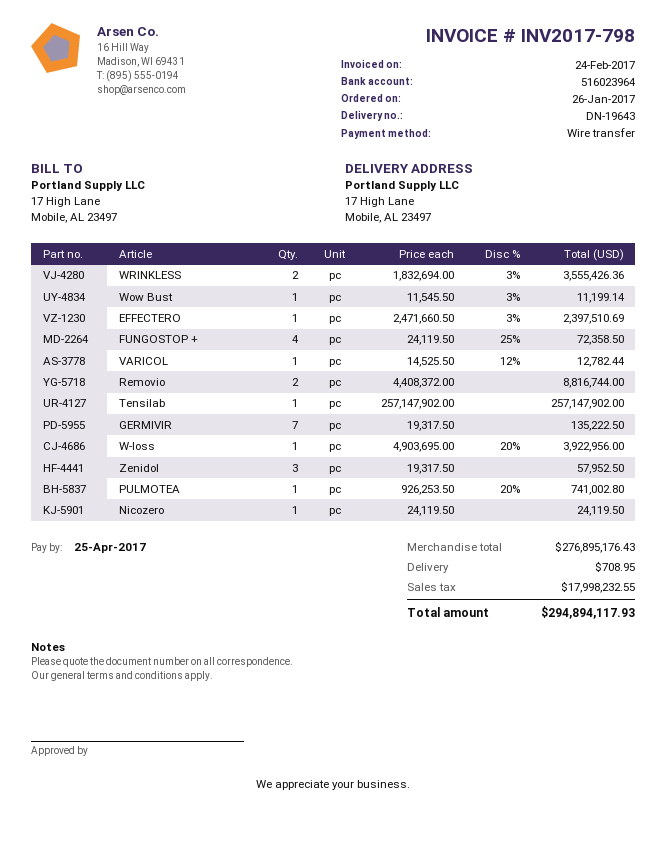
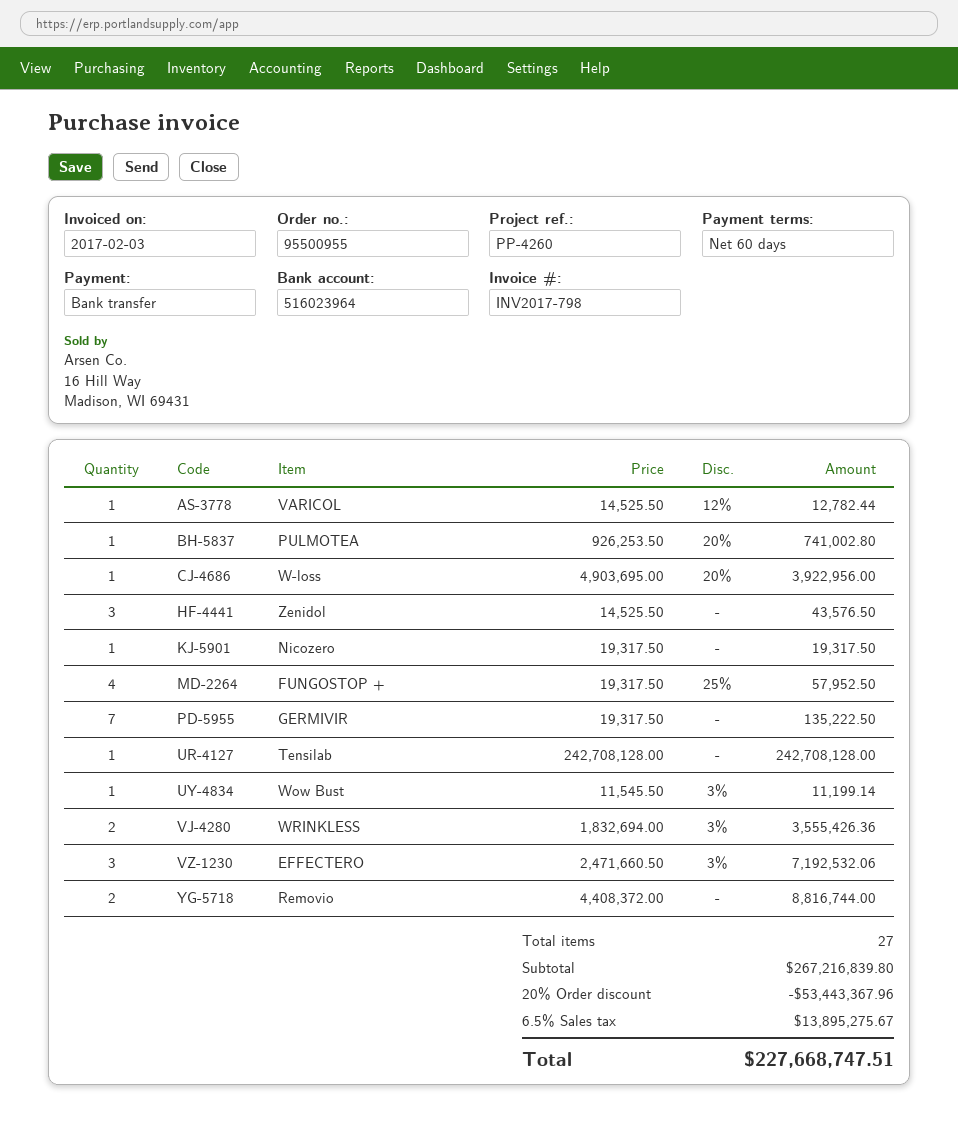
invoice date: 2017-02-24 -> 2017-02-03
EFFECTERO: 1 x 2471660.50 - 3% = 2397510.69 -> 3 x 2471660.50 - 3% = 7192532.06
FUNGOSTOP +: 4 x 24119.50 - 25% = 72358.50 -> 4 x 19317.50 - 25% = 57952.50
Tensilab: 1 x 257147902.00 = 257147902.00 -> 1 x 242708128.00 = 242708128.00
Zenidol: 3 x 19317.50 = 57952.50 -> 3 x 14525.50 = 43576.50
Nicozero: 1 x 24119.50 = 24119.50 -> 1 x 19317.50 = 19317.50
subtotal: 276895176.43 -> 267216839.80
discount: none -> 20% = 53443367.96
shipping: 708.95 -> none
tax: 17998232.55 -> 13895275.67
total: 294894117.93 -> 227668747.51

